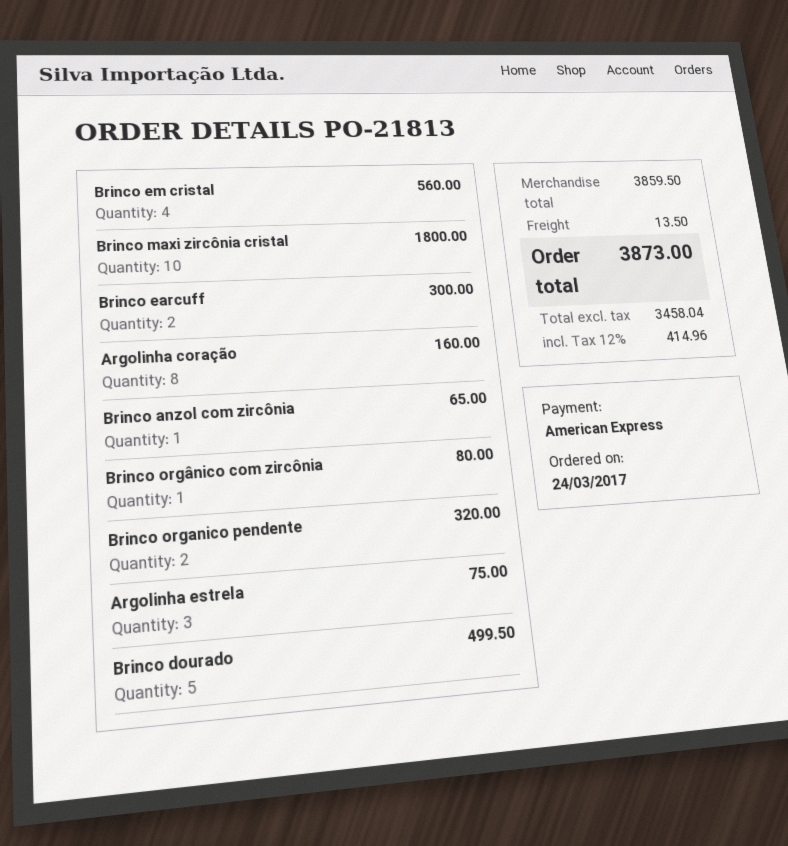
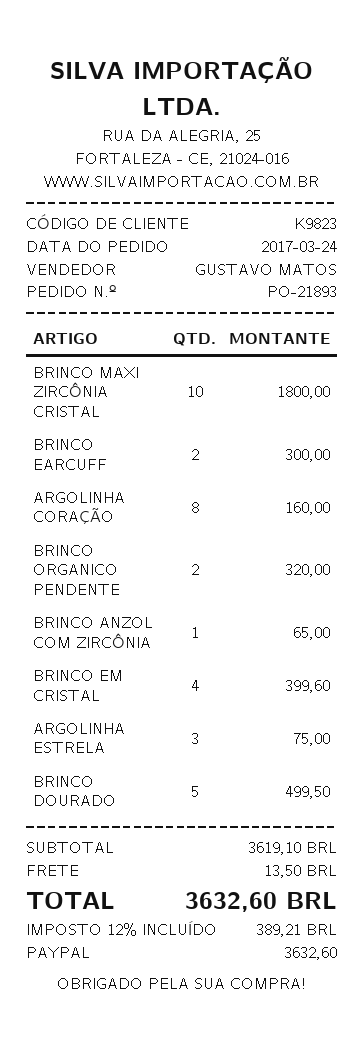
order number: PO-21813 -> PO-21893
payment method: American Express -> PayPal
Brinco em cristal: 4 for 560.00 -> 4 for 399.60
Brinco orgânico com zircônia: 1 for 80.00 -> none
subtotal: 3859.50 -> 3619.10
tax: 12% = 414.96 -> 12% = 389.21
total: 3873.00 -> 3632.60

